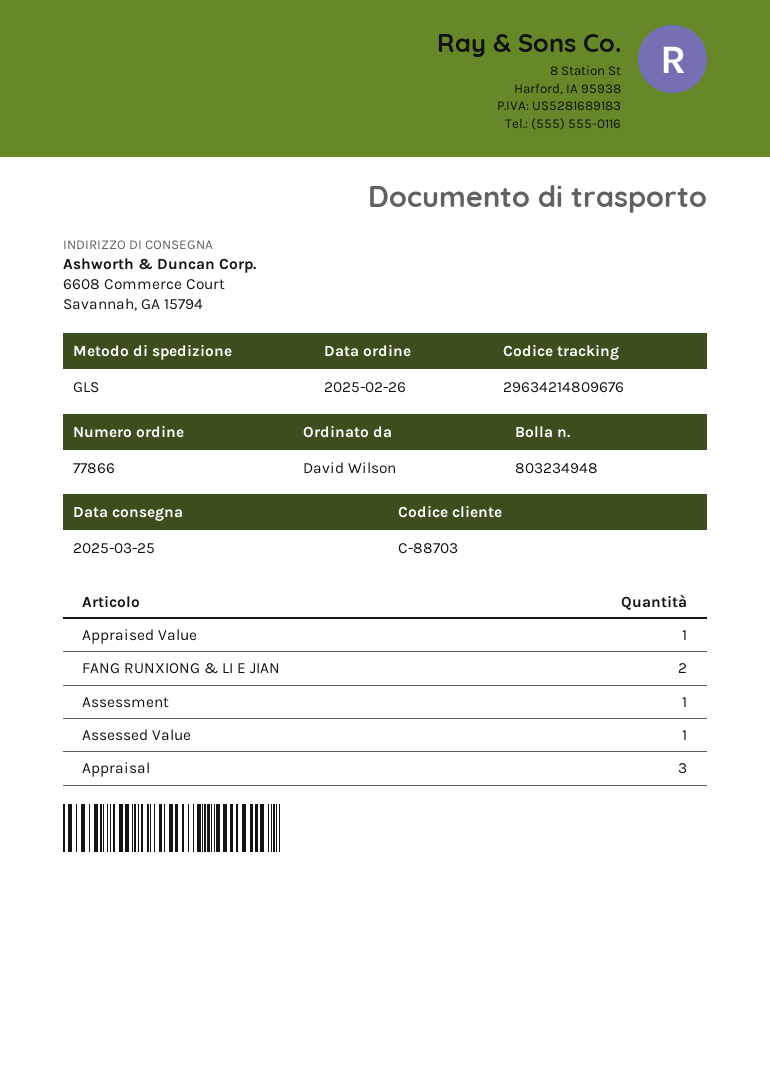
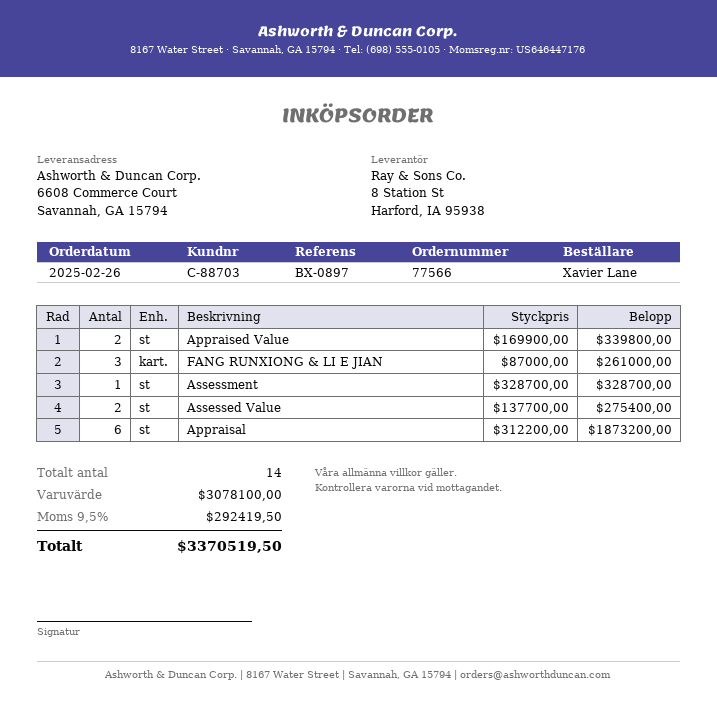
order number: 77866 -> 77566
ordered by: David Wilson -> Xavier Lane
Appraised Value: 1 -> 2
FANG RUNXIONG & LI E JIAN: 2 -> 3
Assessed Value: 1 -> 2
Appraisal: 3 -> 6

